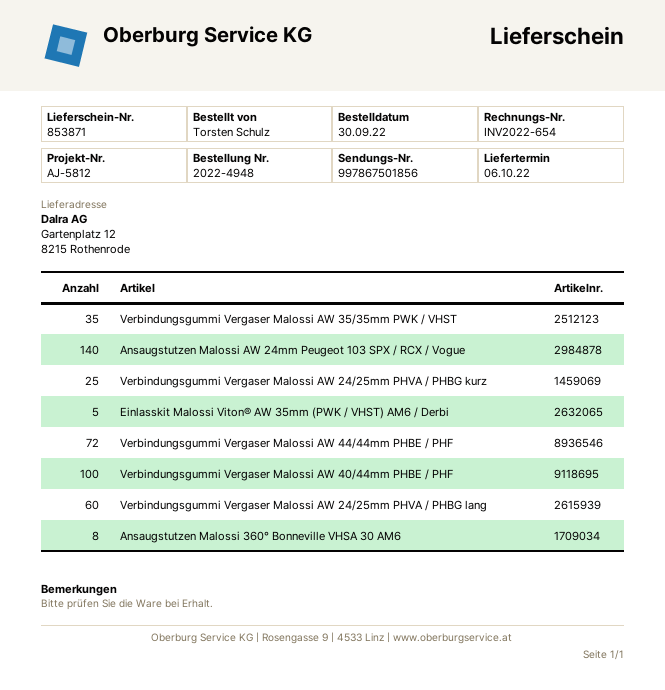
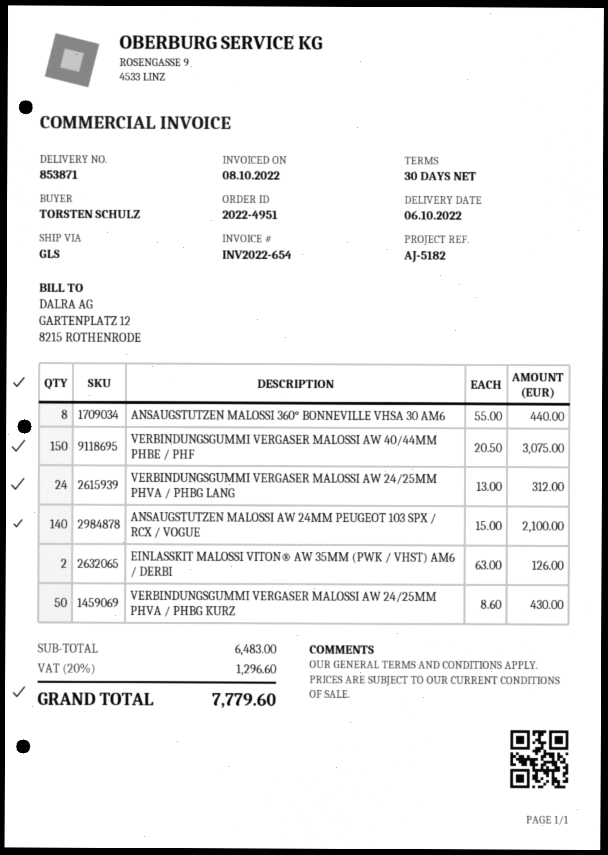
order number: 2022-4948 -> 2022-4951
reference: AJ-5812 -> AJ-5182
Verbindungsgummi Vergaser Malossi AW 35/35mm PWK / VHST: 35 -> none
Verbindungsgummi Vergaser Malossi AW 24/25mm PHVA / PHBG kurz: 25 -> 50
Einlasskit Malossi Viton® AW 35mm (PWK / VHST) AM6 / Derbi: 5 -> 2
Verbindungsgummi Vergaser Malossi AW 44/44mm PHBE / PHF: 72 -> none
Verbindungsgummi Vergaser Malossi AW 40/44mm PHBE / PHF: 100 -> 150
Verbindungsgummi Vergaser Malossi AW 24/25mm PHVA / PHBG lang: 60 -> 24

